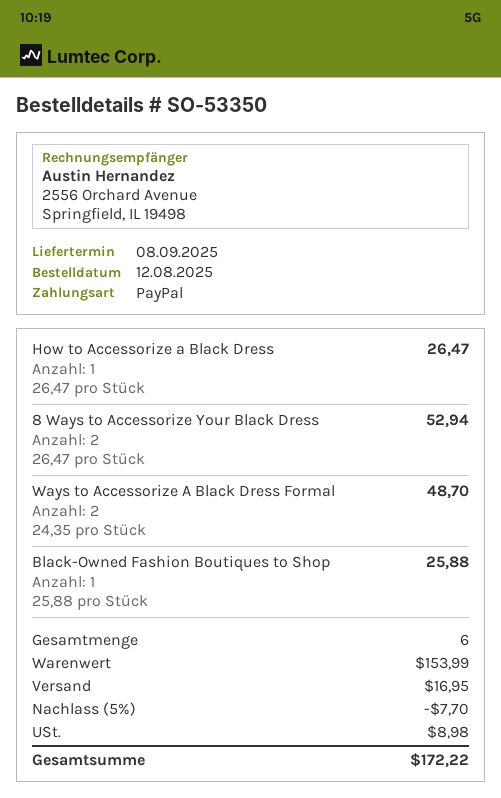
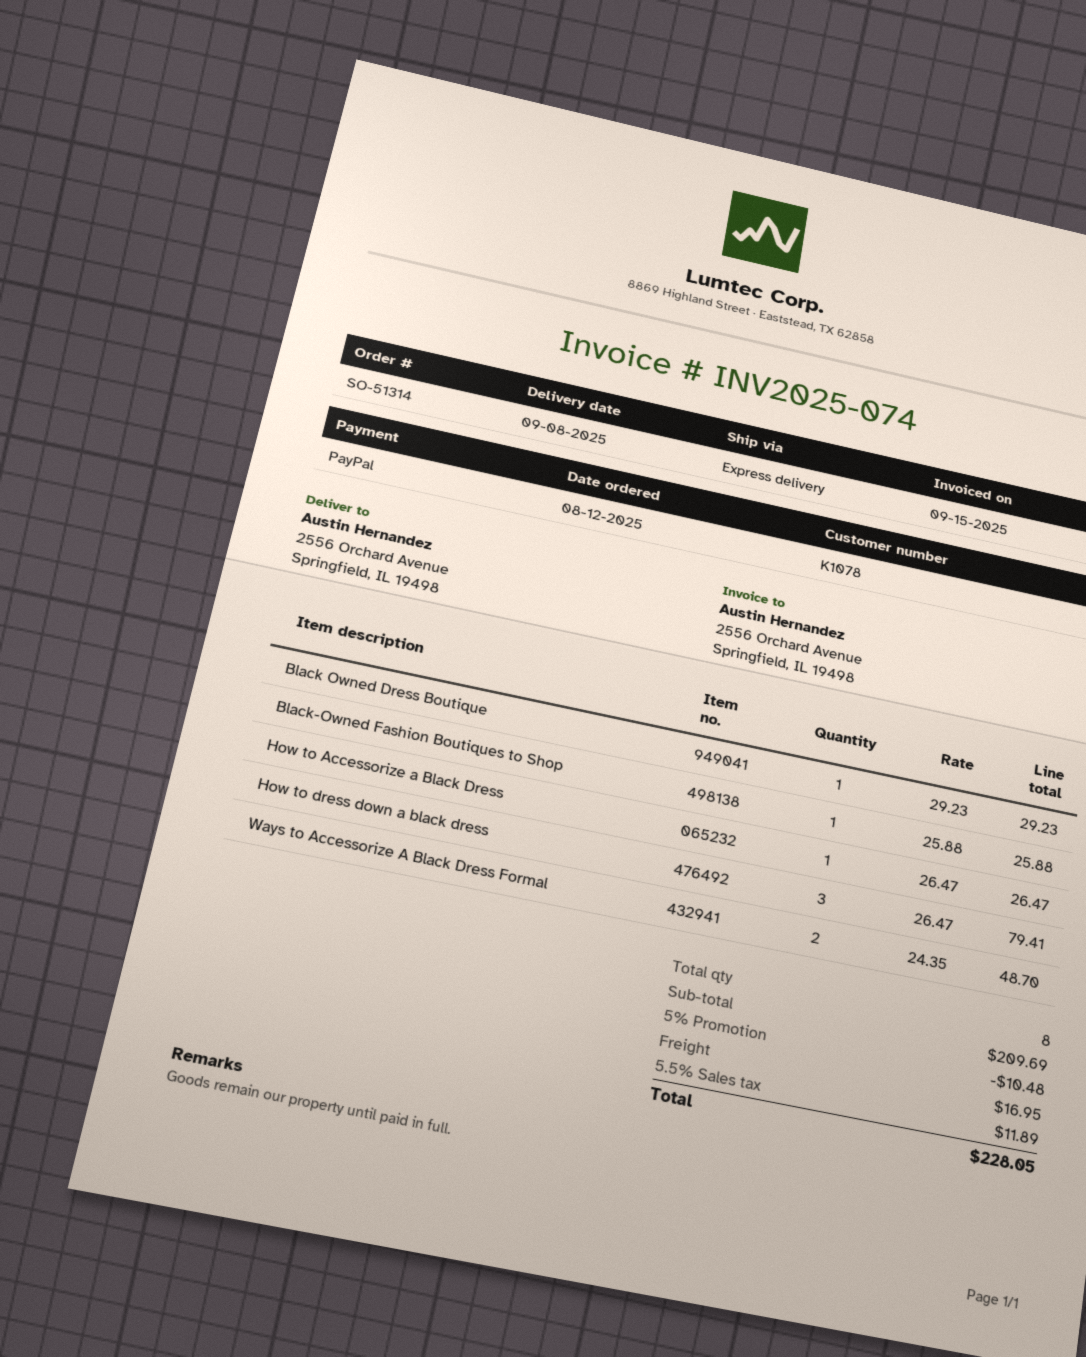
order number: SO-53350 -> SO-51314
8 Ways to Accessorize Your Black Dress: 2 x 26.47 = 52.94 -> none
Black Owned Dress Boutique: none -> 1 x 29.23 = 29.23
How to dress down a black dress: none -> 3 x 26.47 = 79.41
total quantity: 6 -> 8
subtotal: 153.99 -> 209.69
discount: 5% = 7.70 -> 5% = 10.48
tax: 8.98 -> 11.89
total: 172.22 -> 228.05

